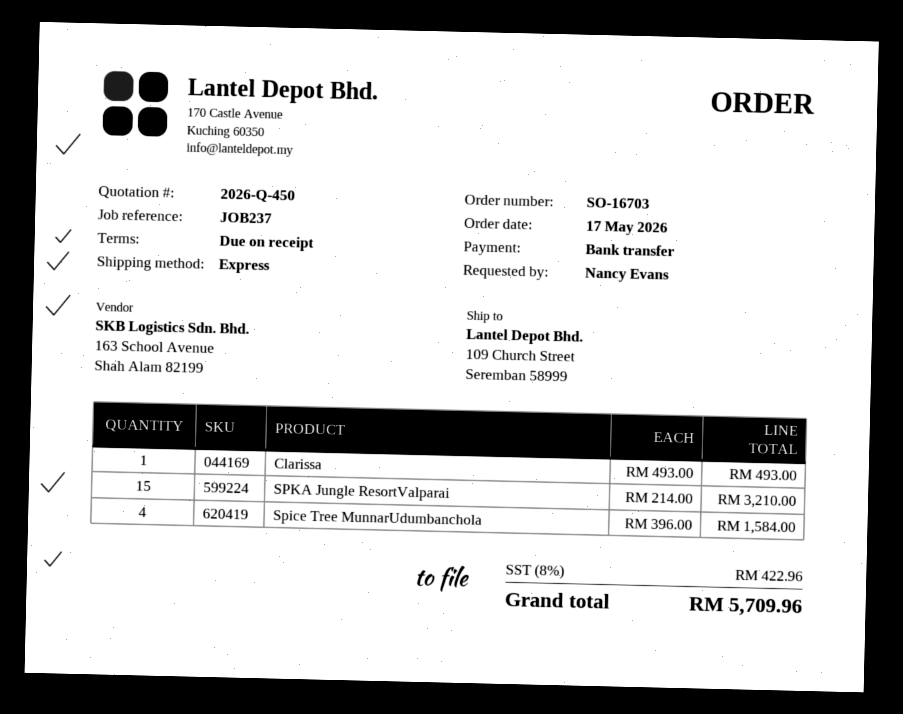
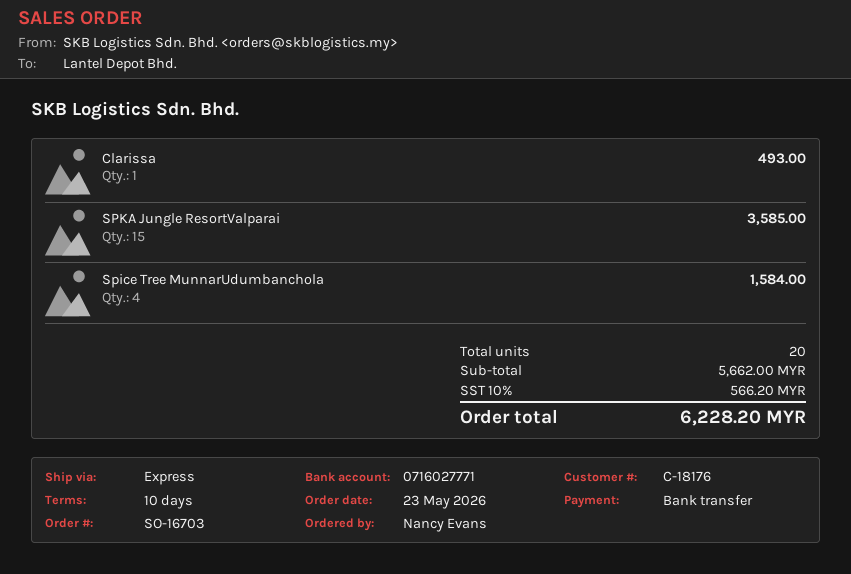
order date: 2026-05-17 -> 2026-05-23
payment terms: on receipt -> 10 days
SPKA Jungle ResortValparai: 15 for 3210.00 -> 15 for 3585.00
tax: 8% = 422.96 -> 10% = 566.20
total: 5709.96 -> 6228.20

